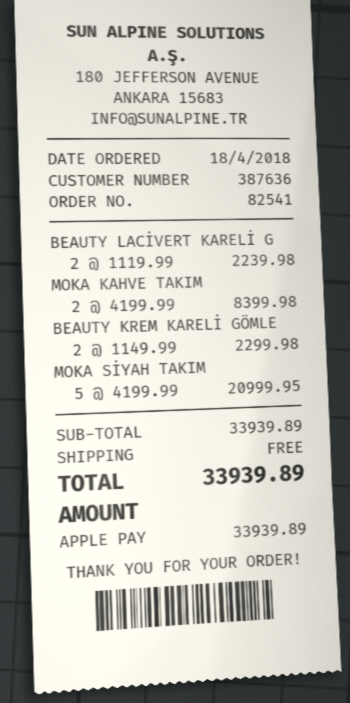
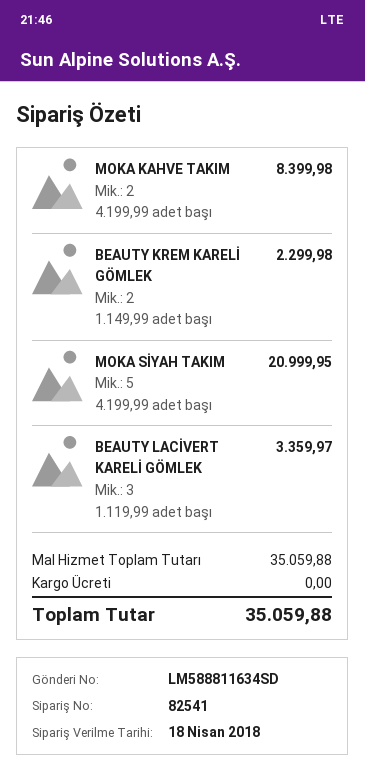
BEAUTY LACİVERT KARELİ G: 2 x 1119.99 = 2239.98 -> 3 x 1119.99 = 3359.97
subtotal: 33939.89 -> 35059.88
total: 33939.89 -> 35059.88

